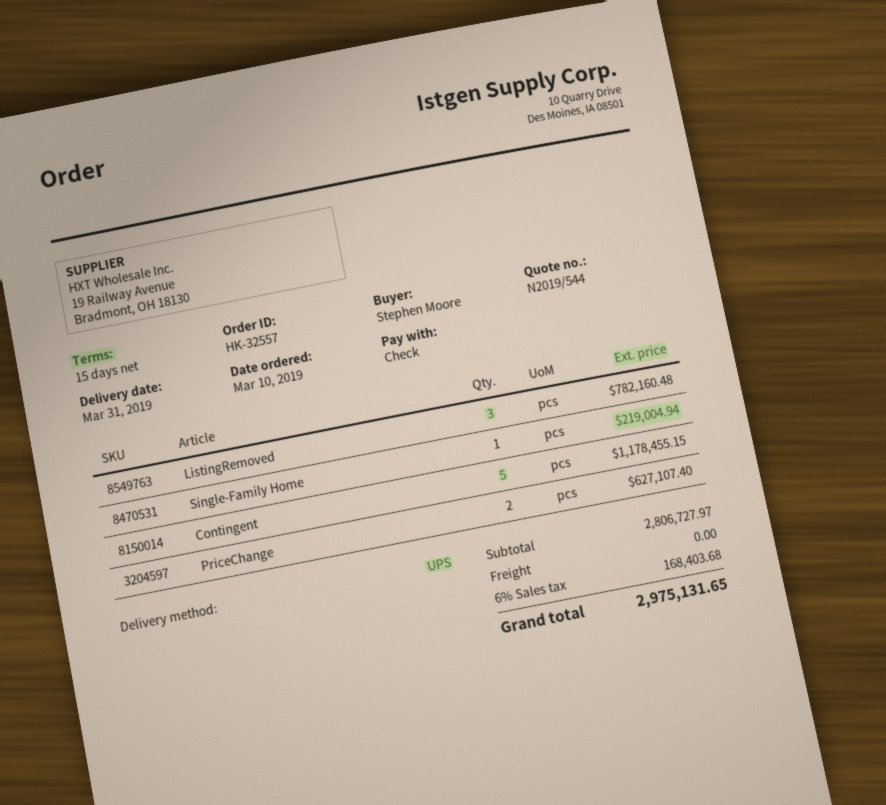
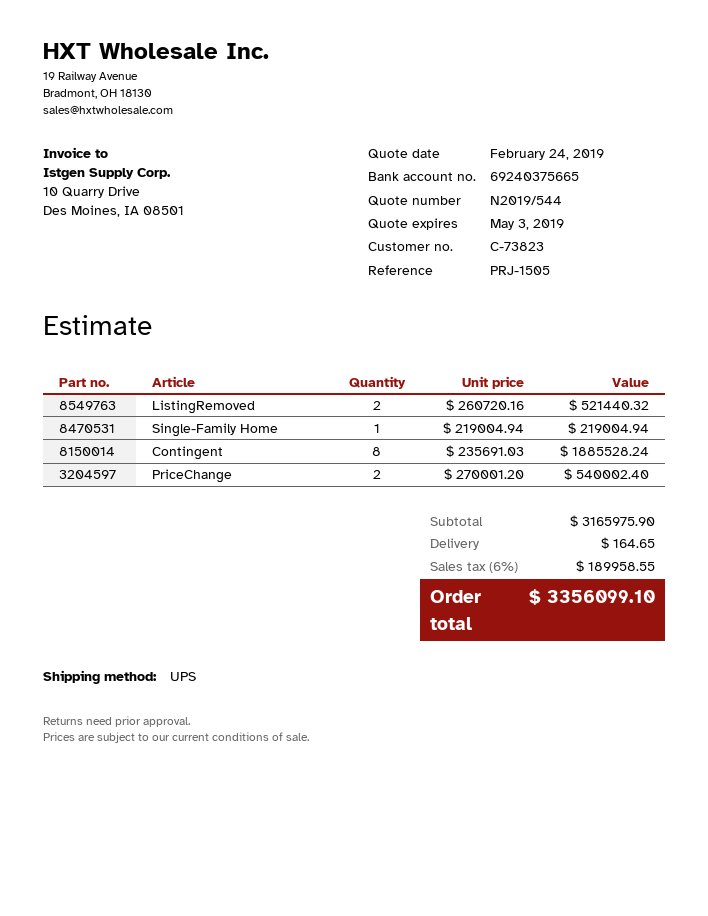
ListingRemoved: 3 for 782160.48 -> 2 for 521440.32
Contingent: 5 for 1178455.15 -> 8 for 1885528.24
PriceChange: 2 for 627107.40 -> 2 for 540002.40
subtotal: 2806727.97 -> 3165975.90
shipping: 0.00 -> 164.65
tax: 6% = 168403.68 -> 6% = 189958.55
total: 2975131.65 -> 3356099.10

